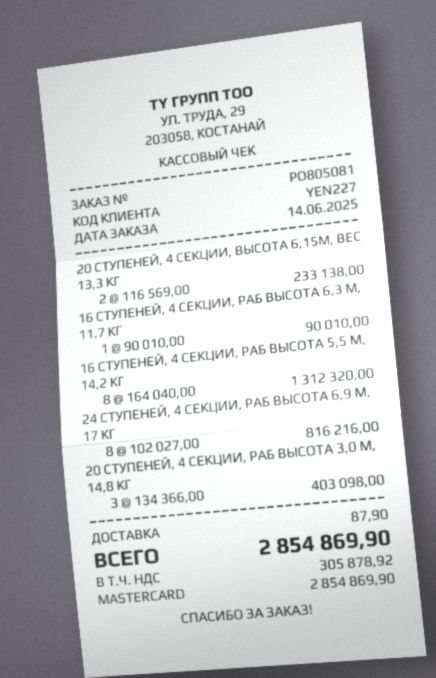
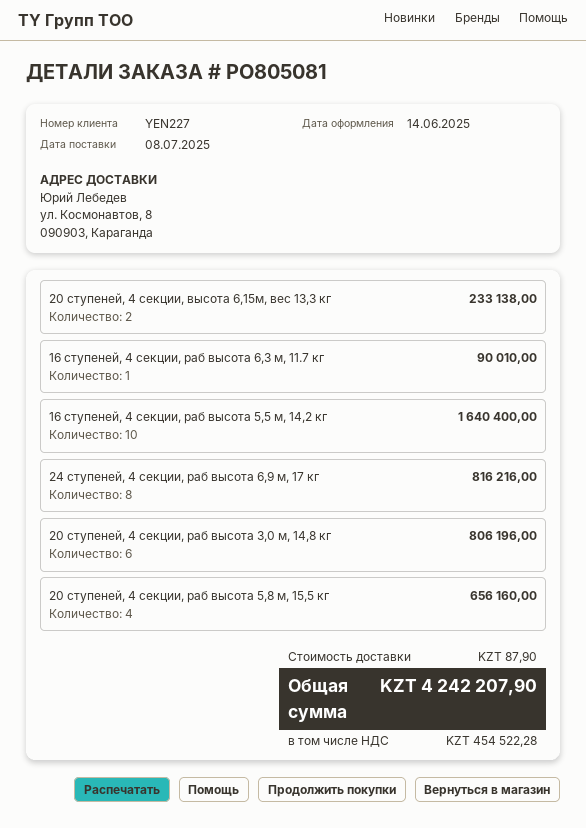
16 СТУПЕНЕЙ, 4 СЕКЦИИ, РАБ ВЫСОТА 5,5 М, 14,2 КГ: 8 for 1312320.00 -> 10 for 1640400.00
20 СТУПЕНЕЙ, 4 СЕКЦИИ, РАБ ВЫСОТА 3,0 М, 14,8 КГ: 3 for 403098.00 -> 6 for 806196.00
20 ступеней, 4 секции, раб высота 5,8 м, 15,5 кг: none -> 4 for 656160.00
tax: 305878.92 -> 454522.28
total: 2854869.90 -> 4242207.90

